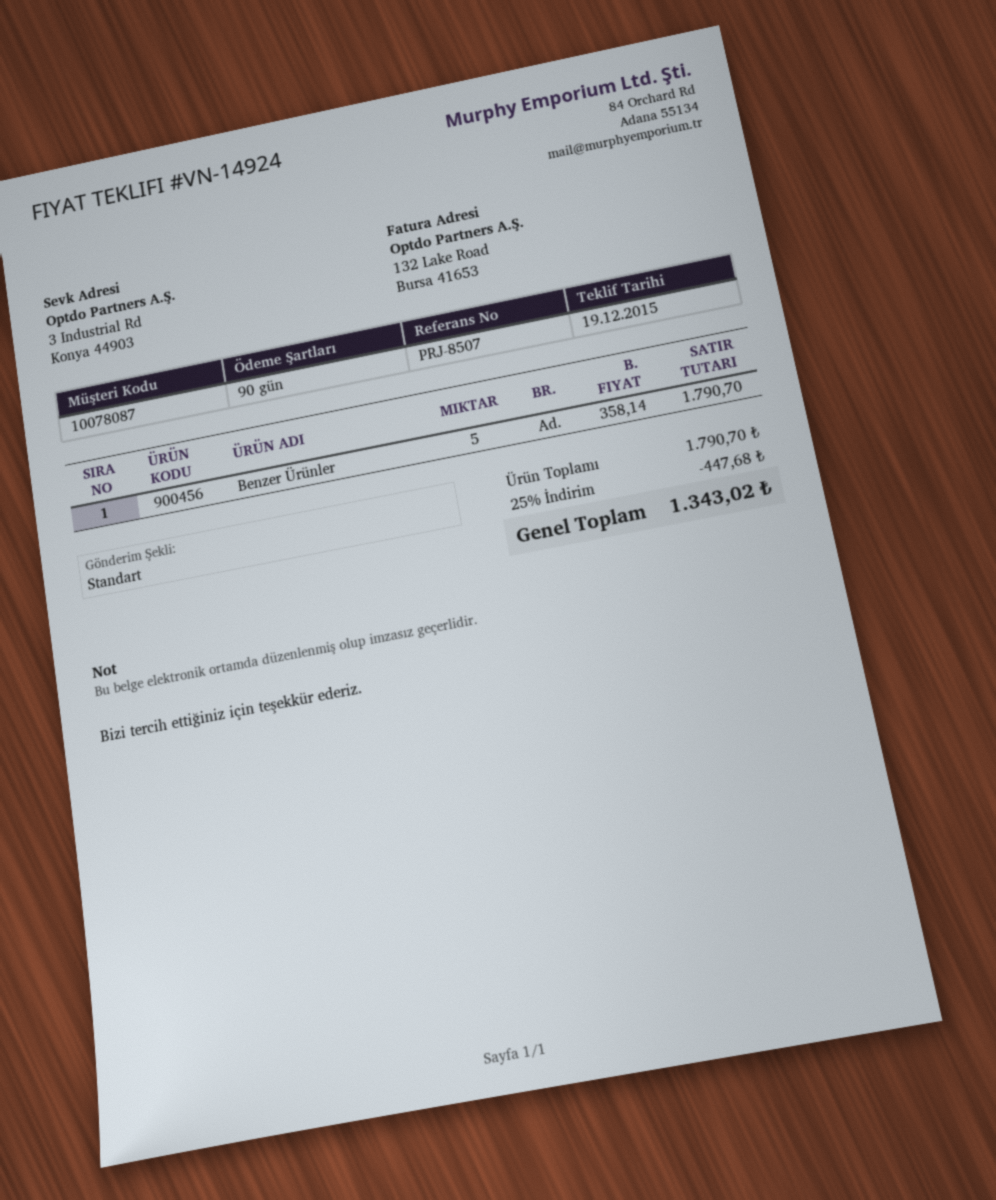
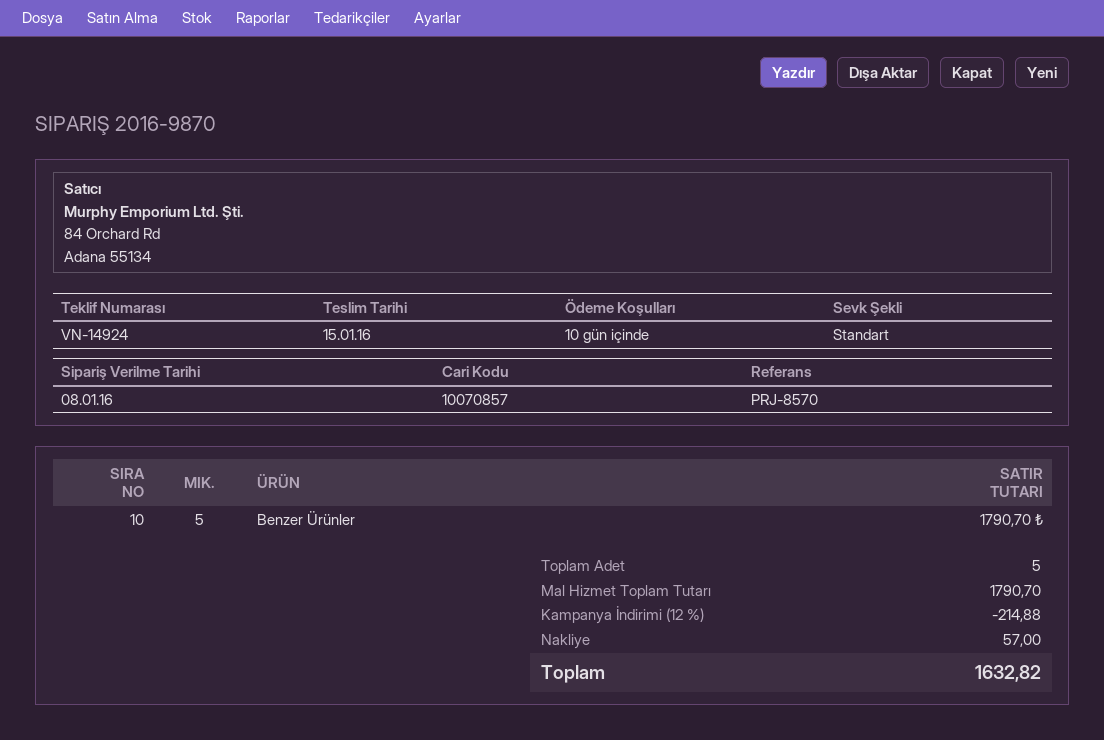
payment terms: 90 days -> 10 days
customer number: 10078087 -> 10070857
reference: PRJ-8507 -> PRJ-8570
discount: 25% = 447.68 -> 12% = 214.88
shipping: none -> 57.00
total: 1343.02 -> 1632.82

